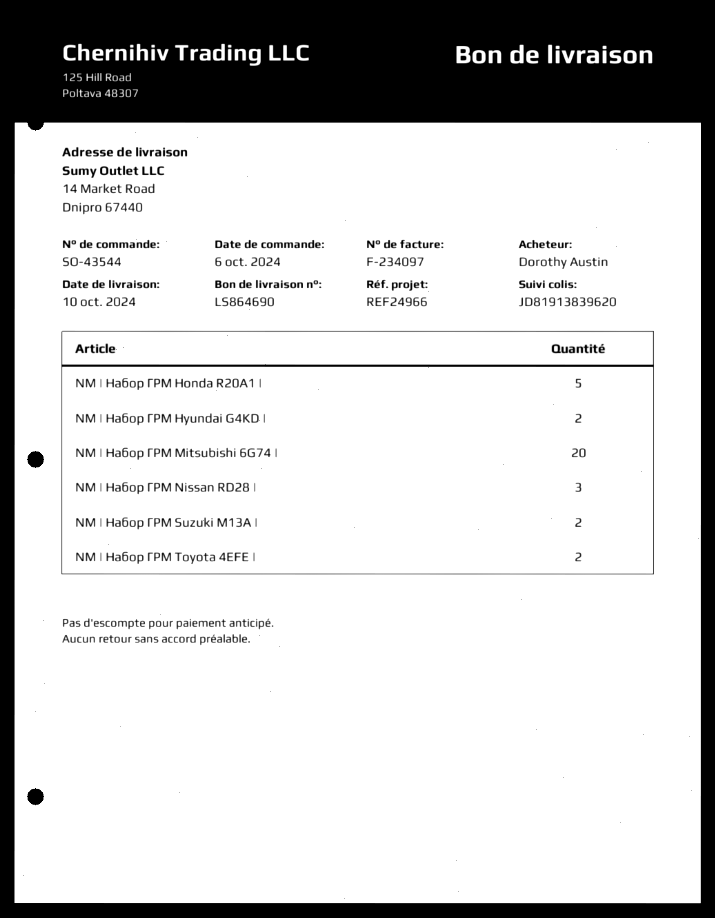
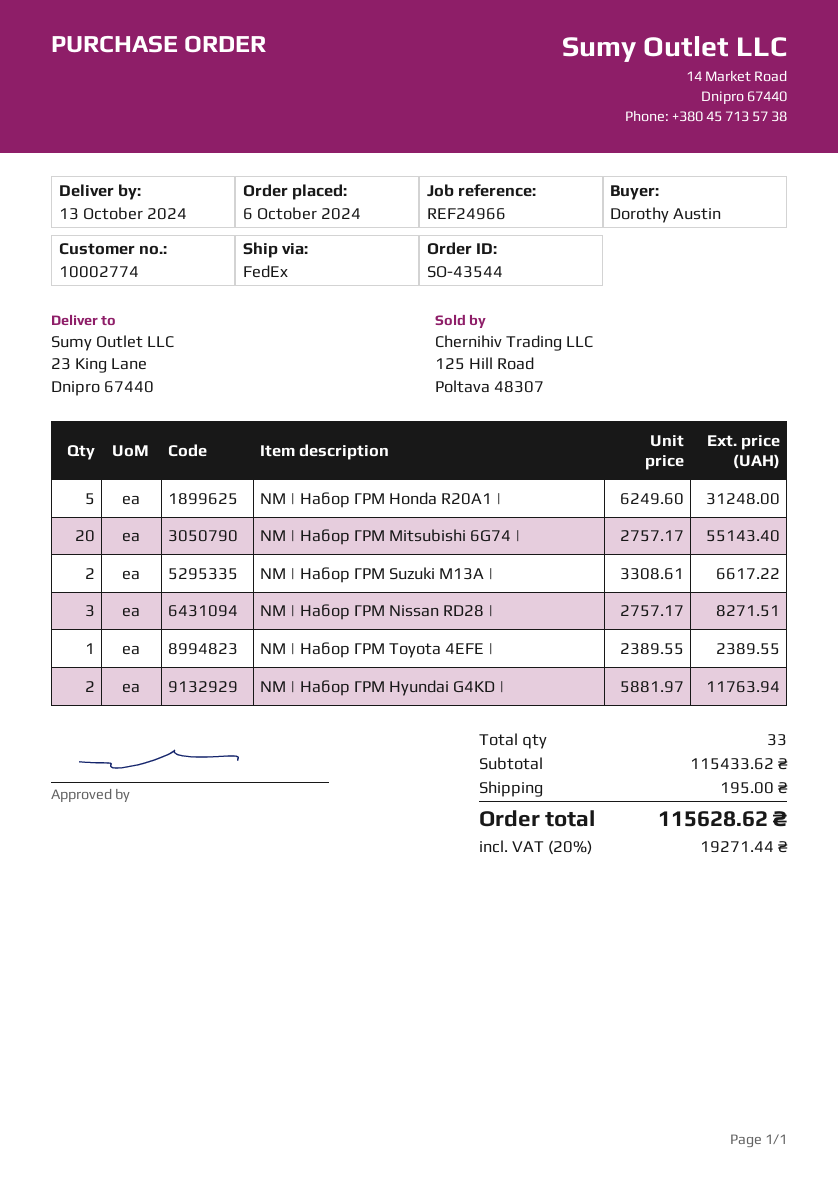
delivery date: 2024-10-10 -> 2024-10-13
ship to: 14 Market Road, Dnipro 67440 -> 23 King Lane, Dnipro 67440
NM | Набор ГРМ Toyota 4EFE |: 2 -> 1

